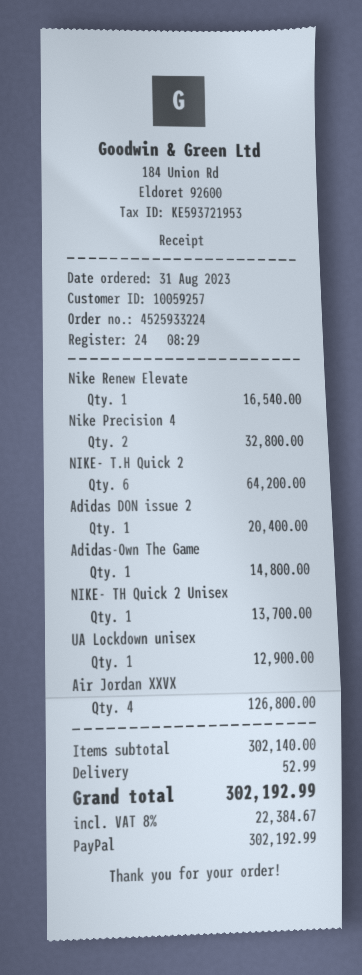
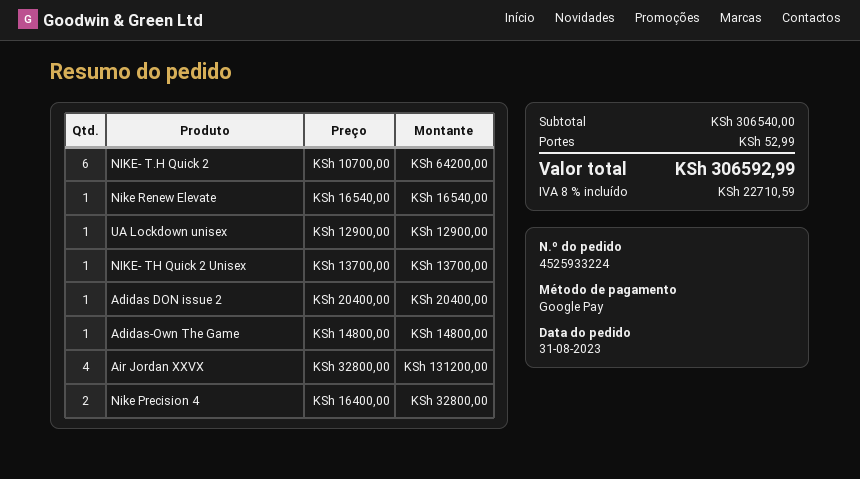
payment method: PayPal -> Google Pay
Air Jordan XXVX: 4 for 126800.00 -> 4 for 131200.00
subtotal: 302140.00 -> 306540.00
tax: 8% = 22384.67 -> 8% = 22710.59
total: 302192.99 -> 306592.99

